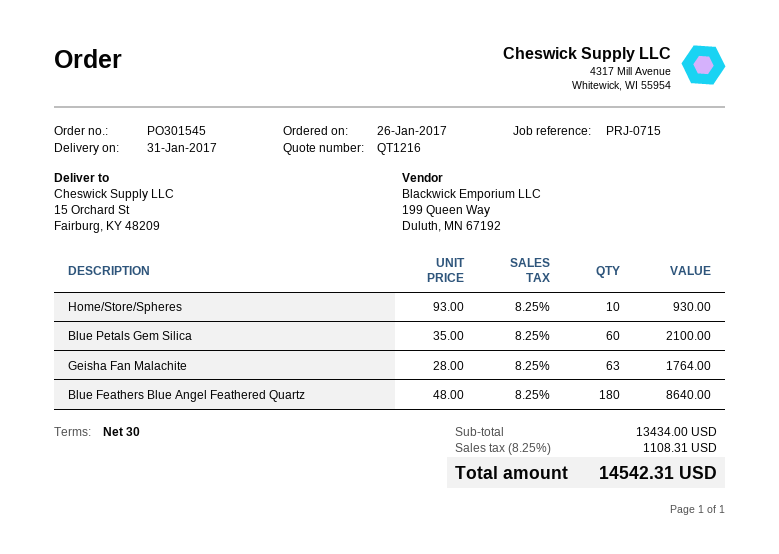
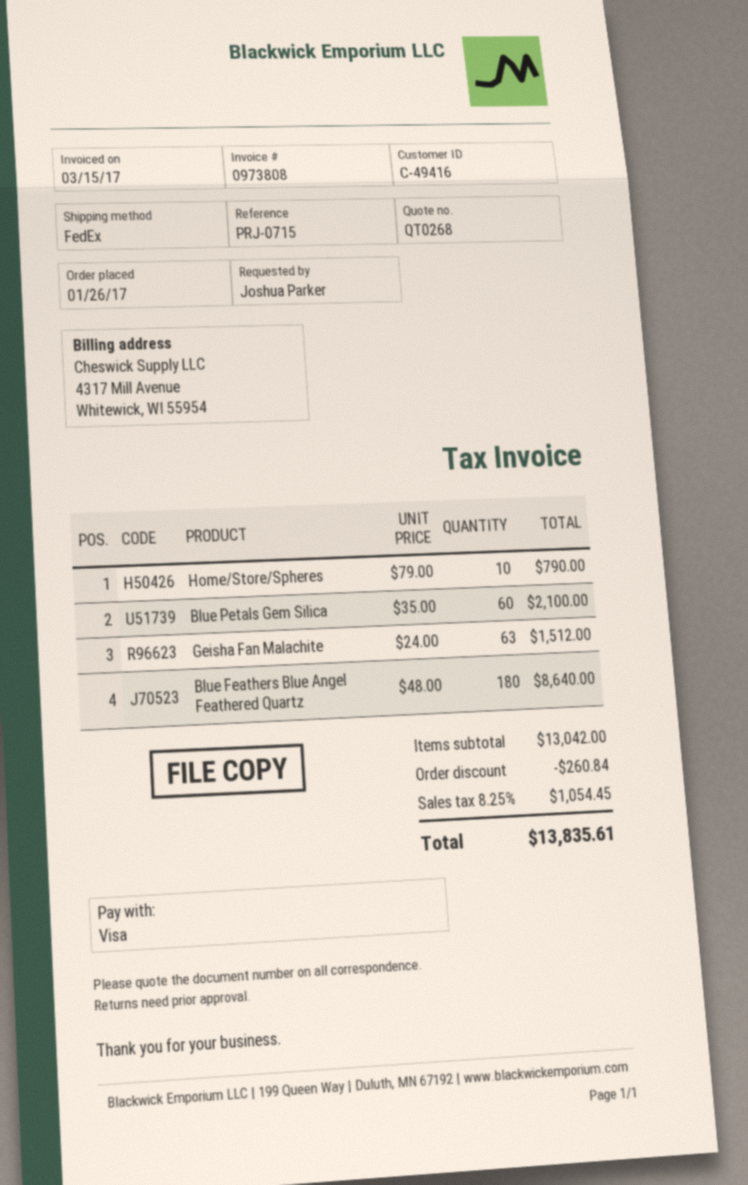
quote number: QT1216 -> QT0268
Home/Store/Spheres: 10 x 93.00 = 930.00 -> 10 x 79.00 = 790.00
Geisha Fan Malachite: 63 x 28.00 = 1764.00 -> 63 x 24.00 = 1512.00
subtotal: 13434.00 -> 13042.00
discount: none -> 260.84
tax: 8.25% = 1108.31 -> 8.25% = 1054.45
total: 14542.31 -> 13835.61

